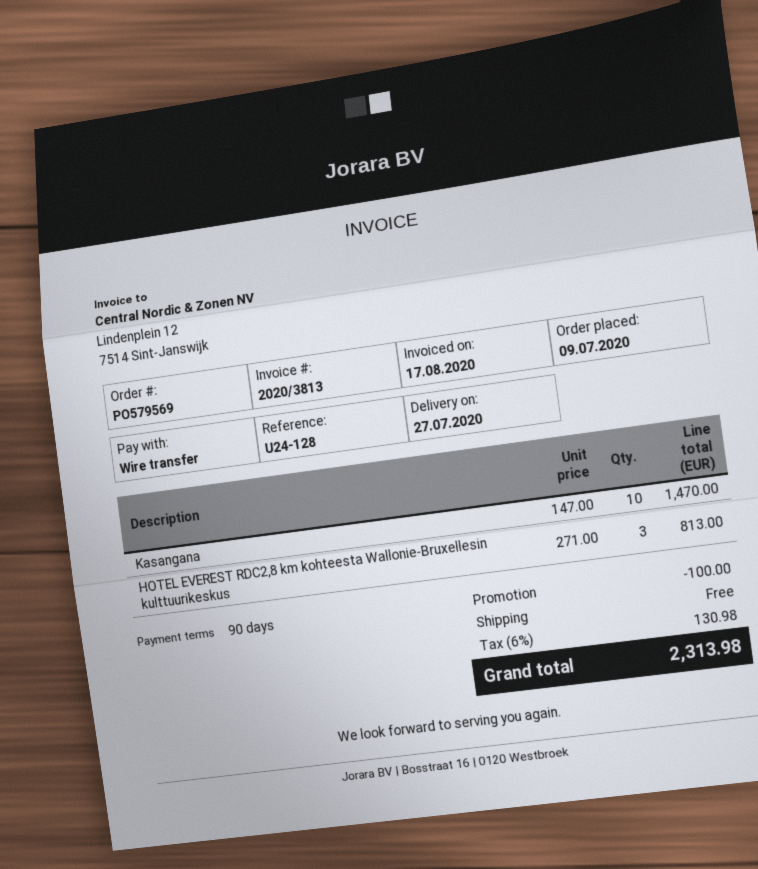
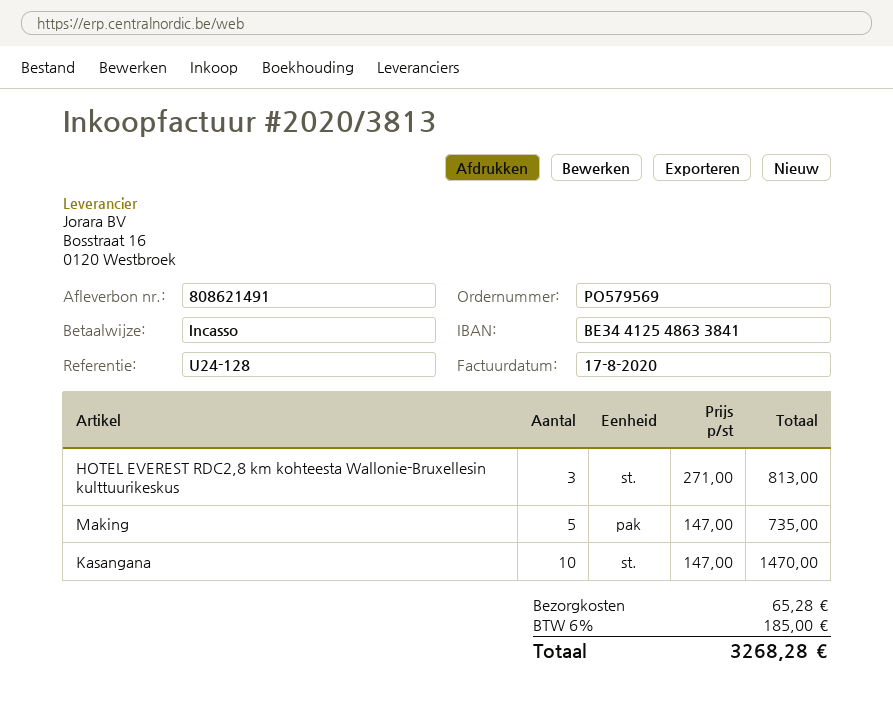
payment method: bank transfer -> direct debit
Making: none -> 5 x 147.00 = 735.00
discount: 100.00 -> none
shipping: 0.00 -> 65.28
tax: 6% = 130.98 -> 6% = 185.00
total: 2313.98 -> 3268.28

